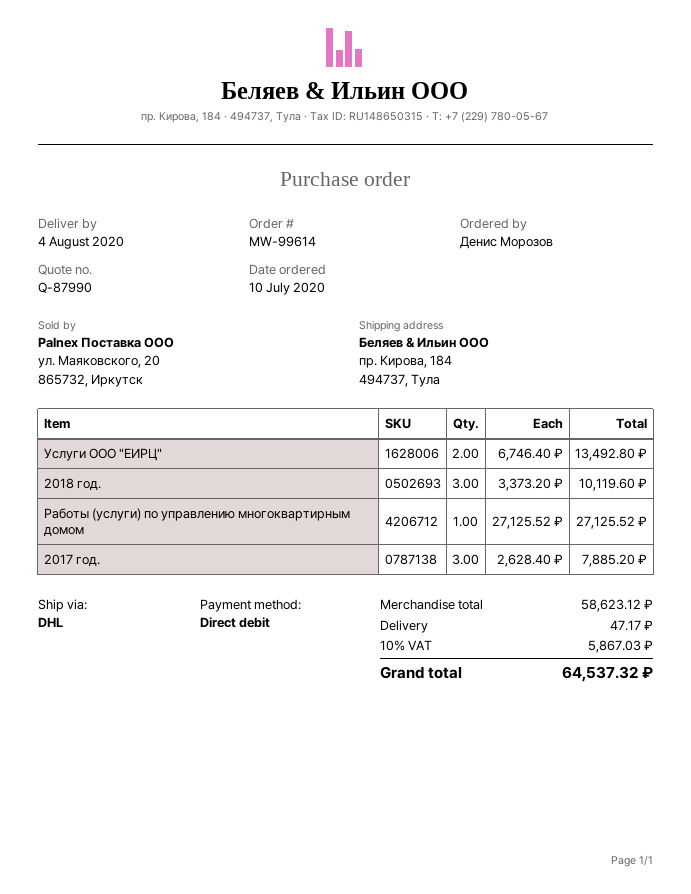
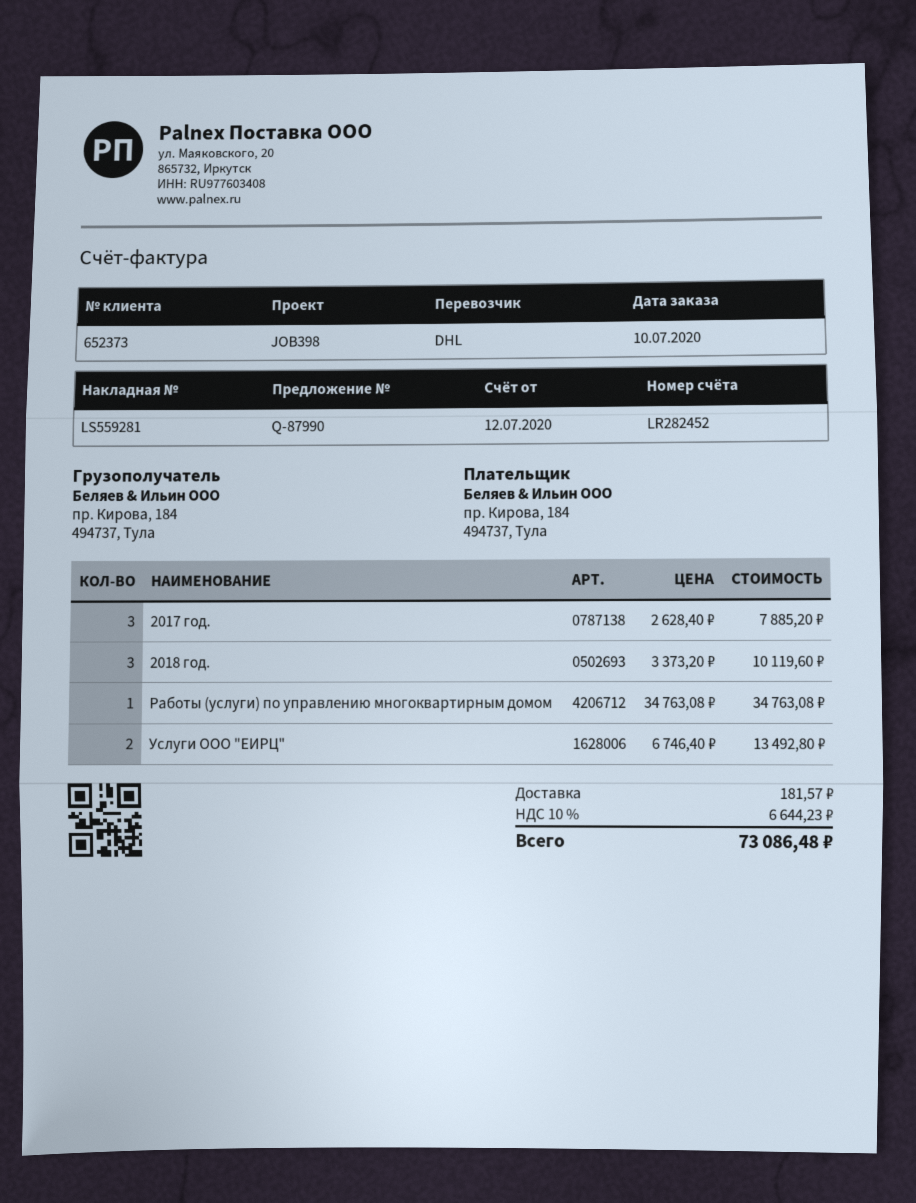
Работы (услуги) по управлению многоквартирным домом: 1 x 27125.52 = 27125.52 -> 1 x 34763.08 = 34763.08
shipping: 47.17 -> 181.57
tax: 10% = 5867.03 -> 10% = 6644.23
total: 64537.32 -> 73086.48

